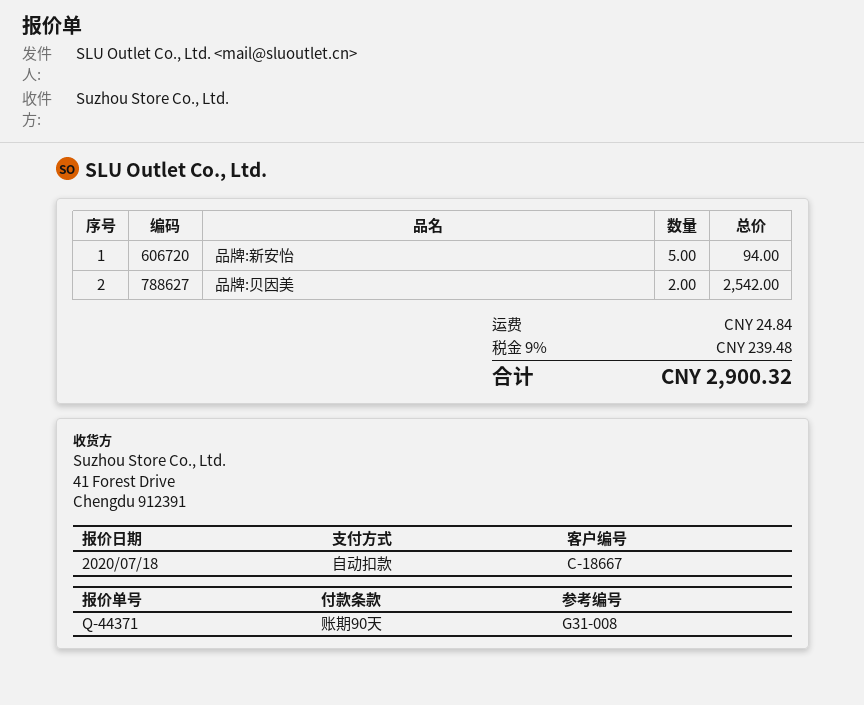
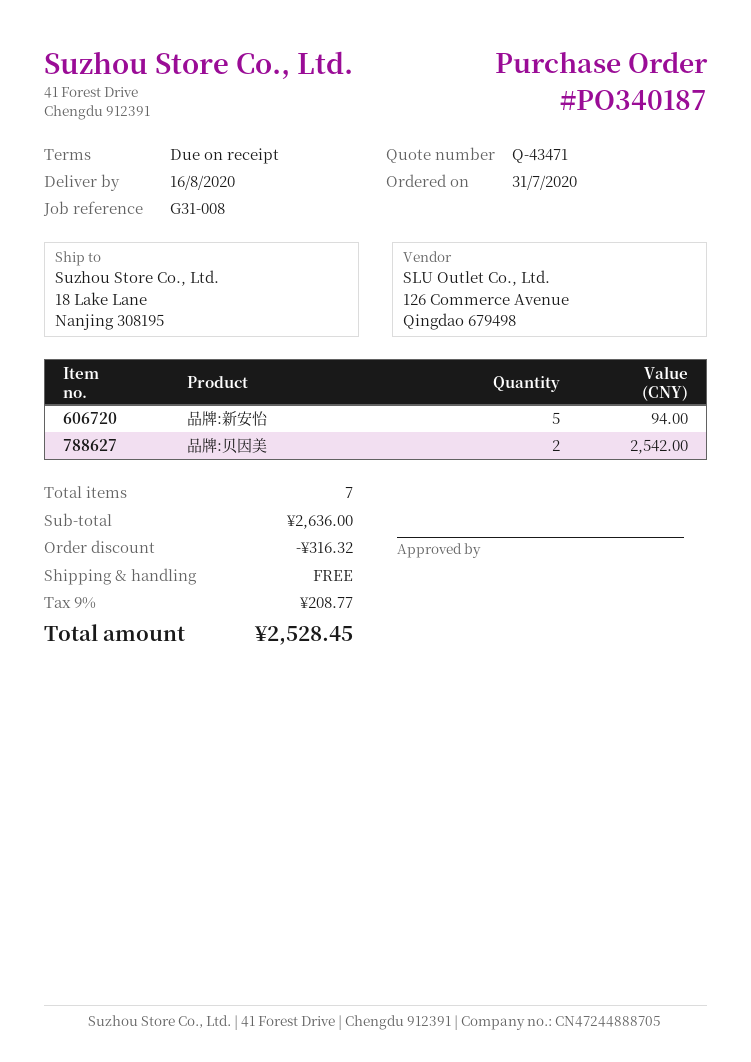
quote number: Q-44371 -> Q-43471
payment terms: 90 days -> on receipt
ship to: 41 Forest Drive, Chengdu 912391 -> 18 Lake Lane, Nanjing 308195
discount: none -> 316.32
shipping: 24.84 -> 0.00
tax: 9% = 239.48 -> 9% = 208.77
total: 2900.32 -> 2528.45

